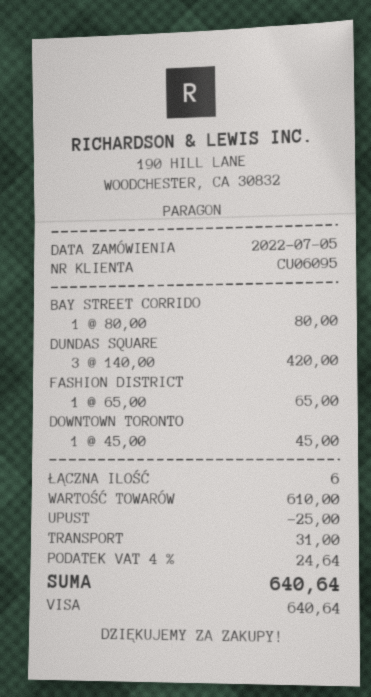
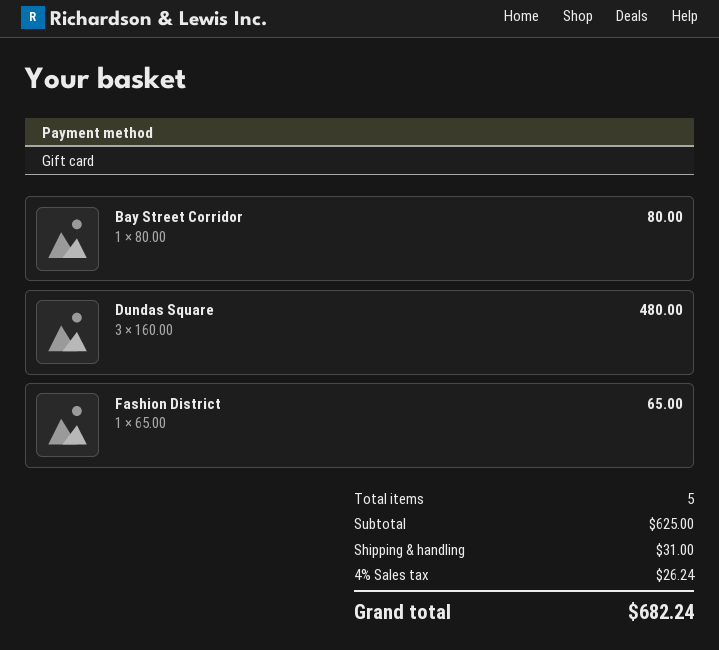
payment method: Visa -> gift card
DUNDAS SQUARE: 3 x 140.00 = 420.00 -> 3 x 160.00 = 480.00
DOWNTOWN TORONTO: 1 x 45.00 = 45.00 -> none
total quantity: 6 -> 5
subtotal: 610.00 -> 625.00
discount: 25.00 -> none
tax: 4% = 24.64 -> 4% = 26.24
total: 640.64 -> 682.24

